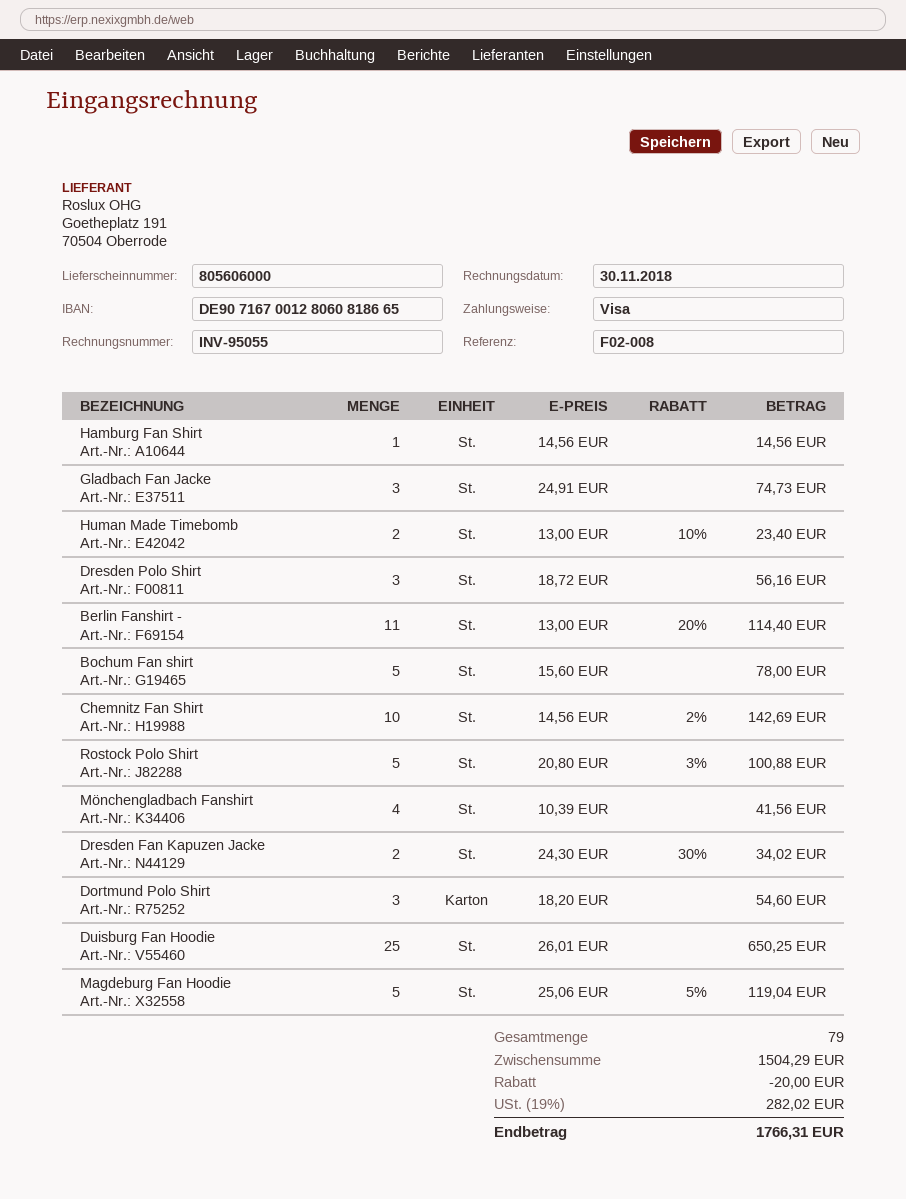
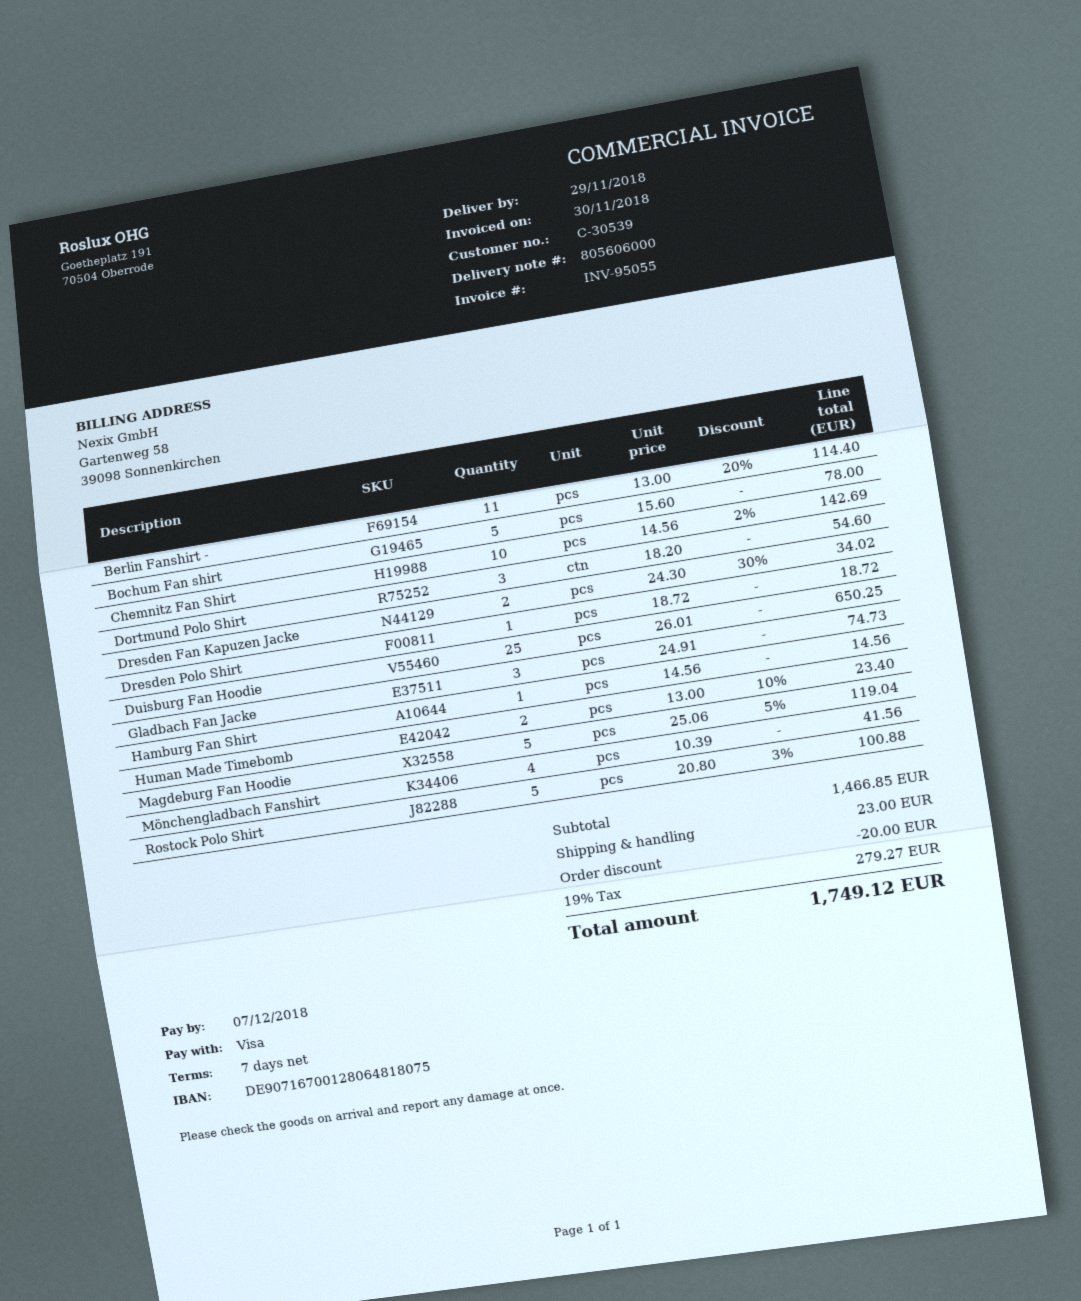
bank account: DE90716700128060818665 -> DE90716700128064818075
Dresden Polo Shirt: 3 x 18.72 = 56.16 -> 1 x 18.72 = 18.72
subtotal: 1504.29 -> 1466.85
shipping: none -> 23.00
tax: 19% = 282.02 -> 19% = 279.27
total: 1766.31 -> 1749.12

